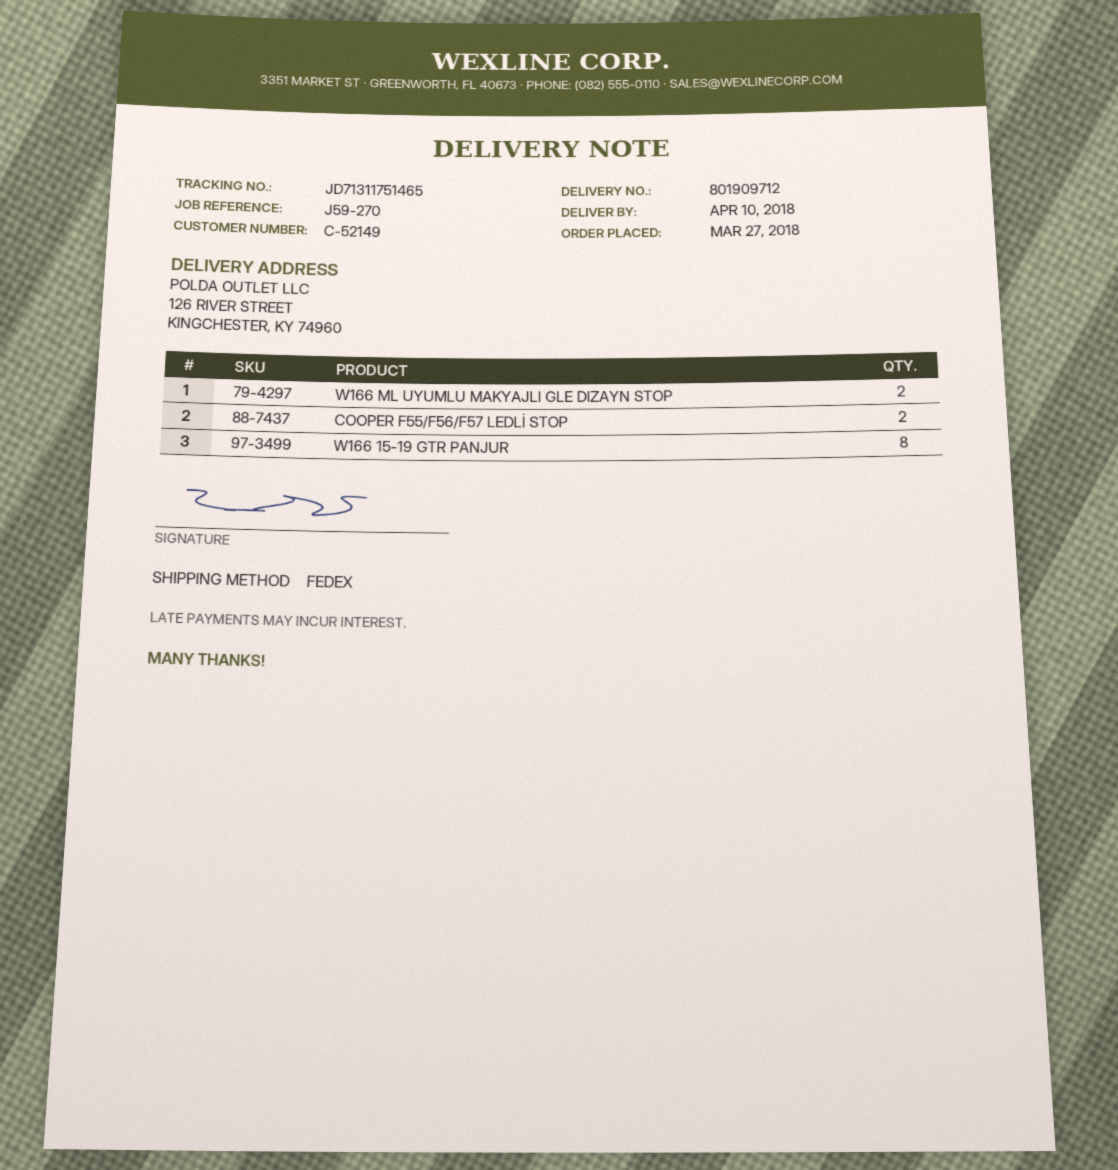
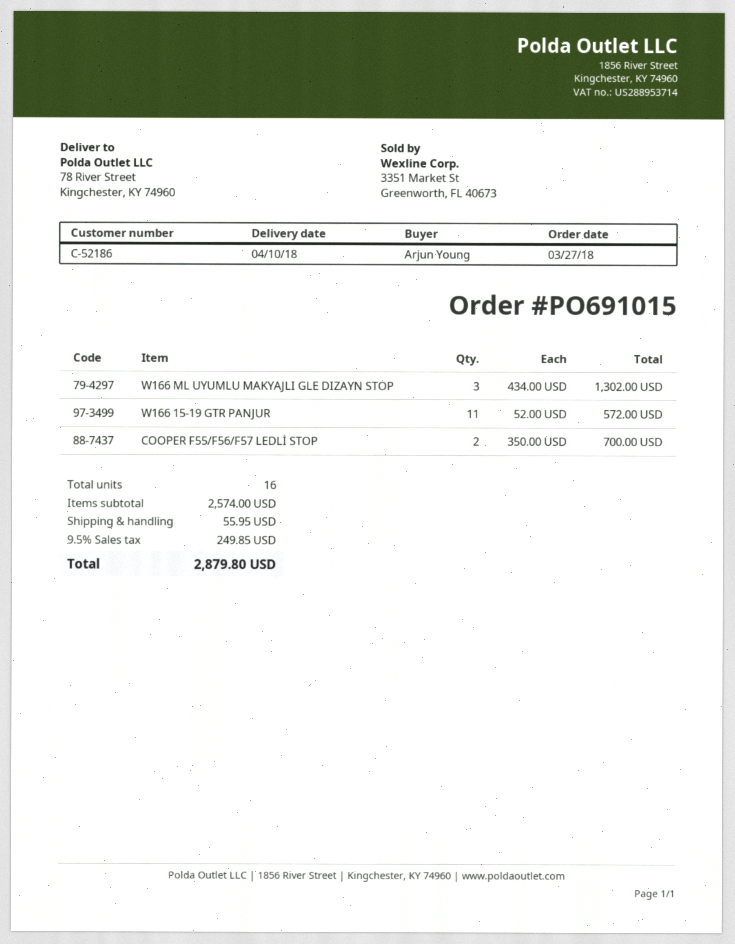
customer number: C-52149 -> C-52186
ship to: 126 RIVER STREET, KINGCHESTER, KY 74960 -> 78 River Street, Kingchester, KY 74960
W166 ML UYUMLU MAKYAJLI GLE DIZAYN STOP: 2 -> 3
W166 15-19 GTR PANJUR: 8 -> 11

